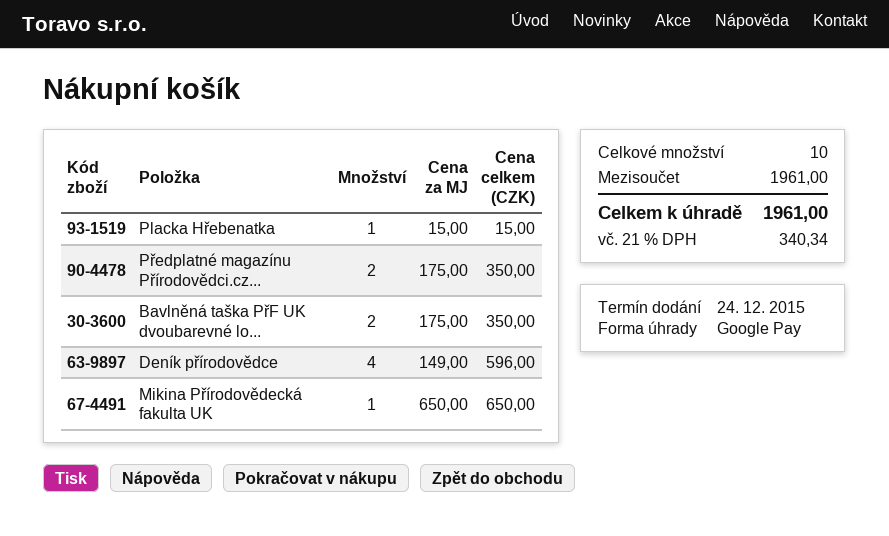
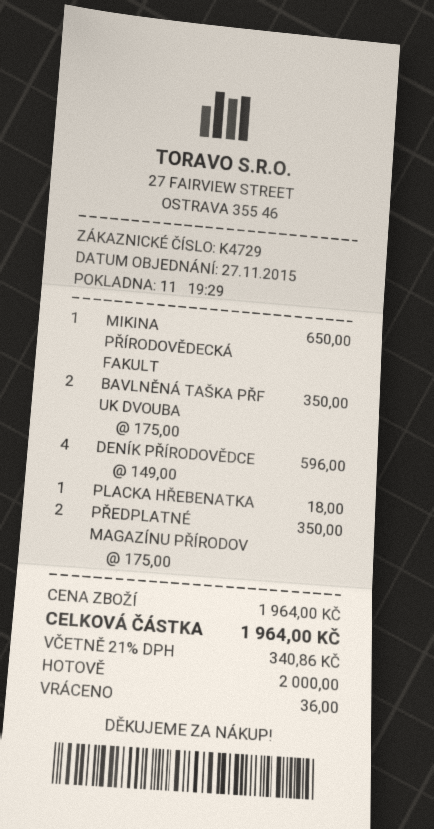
payment method: Google Pay -> cash
Placka Hřebenatka: 1 x 15.00 = 15.00 -> 1 x 18.00 = 18.00
subtotal: 1961.00 -> 1964.00
tax: 21% = 340.34 -> 21% = 340.86
total: 1961.00 -> 1964.00

